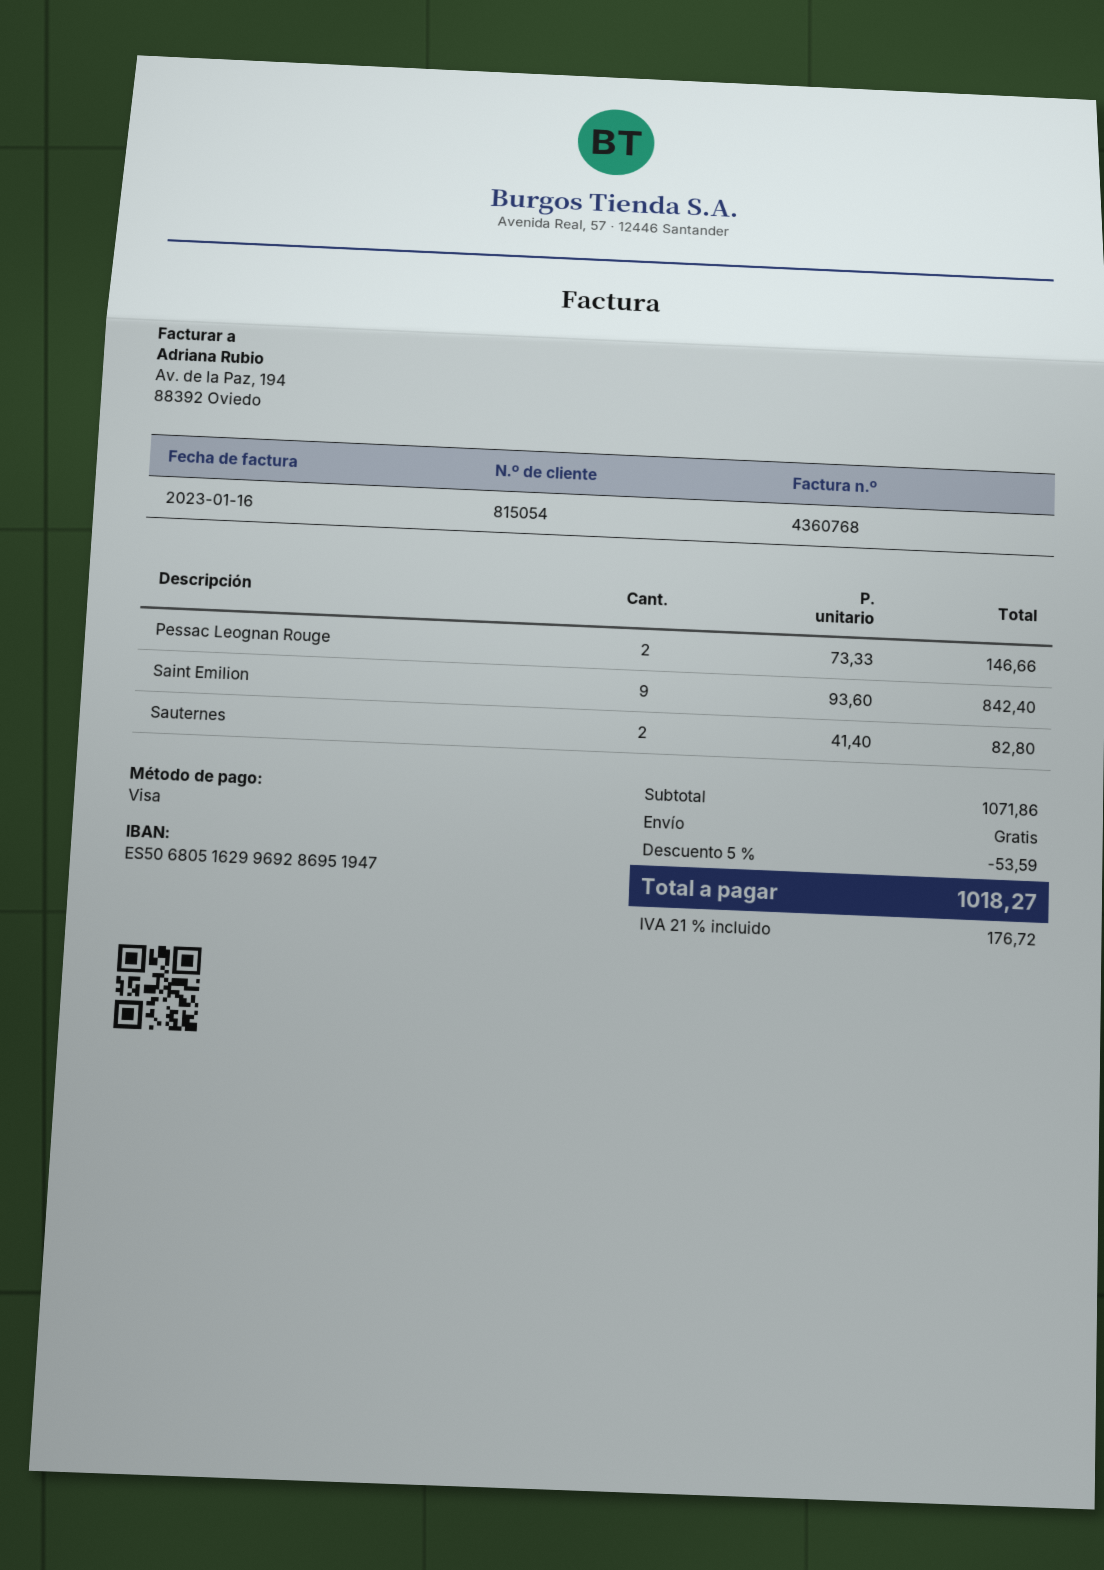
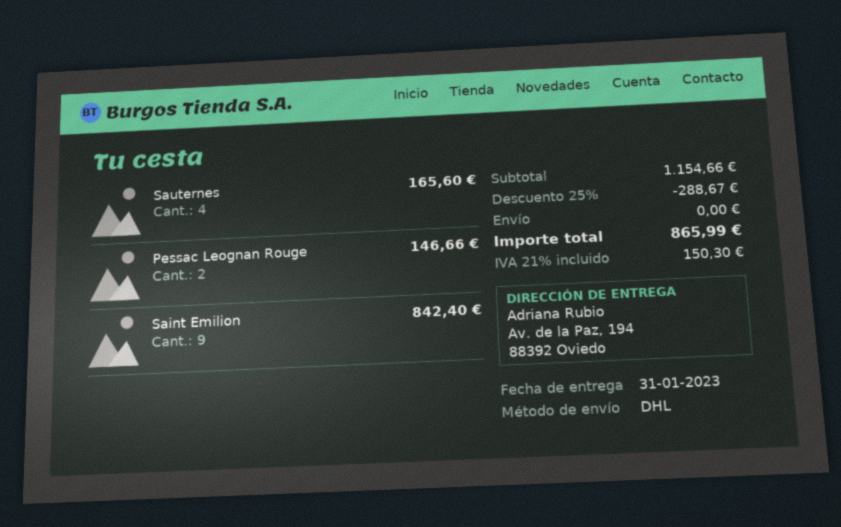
Sauternes: 2 for 82.80 -> 4 for 165.60
subtotal: 1071.86 -> 1154.66
discount: 5% = 53.59 -> 25% = 288.67
tax: 21% = 176.72 -> 21% = 150.30
total: 1018.27 -> 865.99

